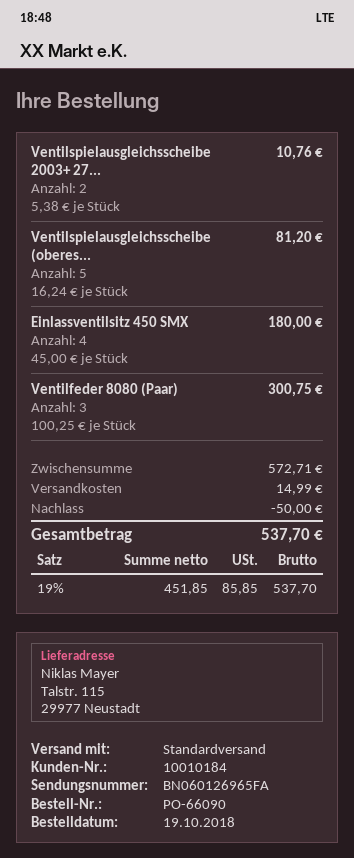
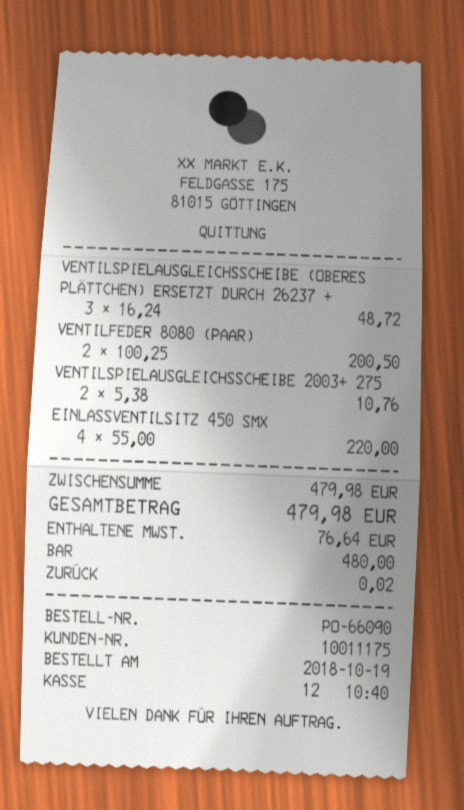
customer number: 10010184 -> 10011175
Ventilspielausgleichsscheibe (oberes...: 5 x 16.24 = 81.20 -> 3 x 16.24 = 48.72
Einlassventilsitz 450 SMX: 4 x 45.00 = 180.00 -> 4 x 55.00 = 220.00
Ventilfeder 8080 (Paar): 3 x 100.25 = 300.75 -> 2 x 100.25 = 200.50
subtotal: 572.71 -> 479.98
discount: 50.00 -> none
shipping: 14.99 -> none
tax: 85.85 -> 76.64
total: 537.70 -> 479.98

